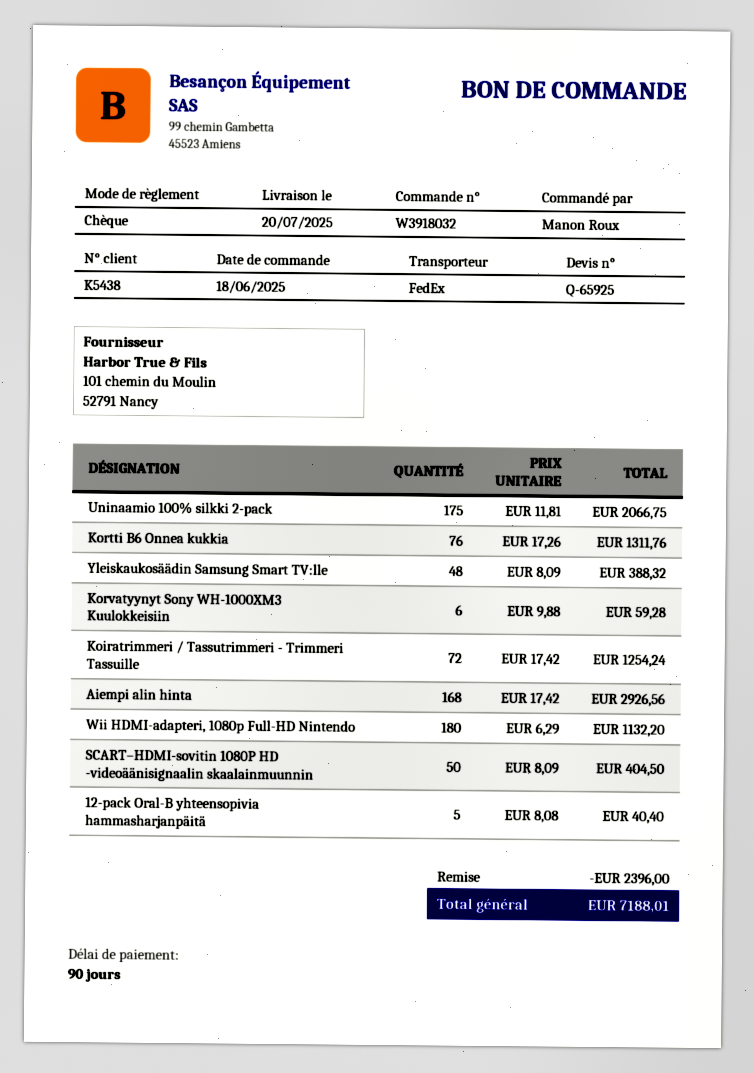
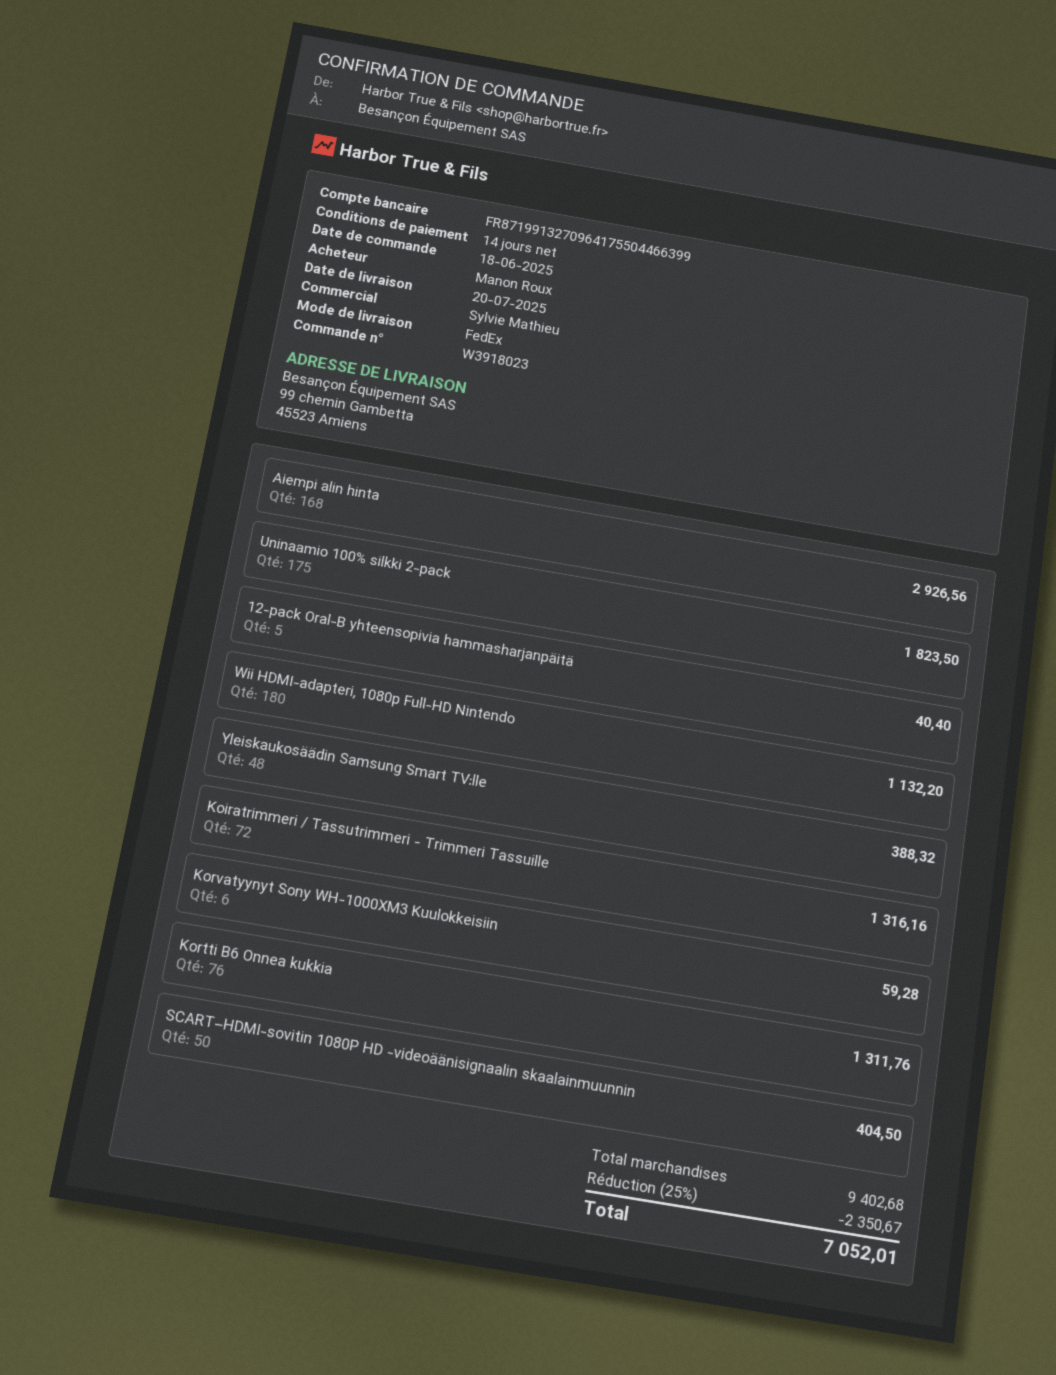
order number: W3918032 -> W3918023
payment terms: 90 days -> 14 days
Uninaamio 100% silkki 2-pack: 175 for 2066.75 -> 175 for 1823.50
Koiratrimmeri / Tassutrimmeri - Trimmeri Tassuille: 72 for 1254.24 -> 72 for 1316.16
discount: 2396.00 -> 2350.67
total: 7188.01 -> 7052.01

